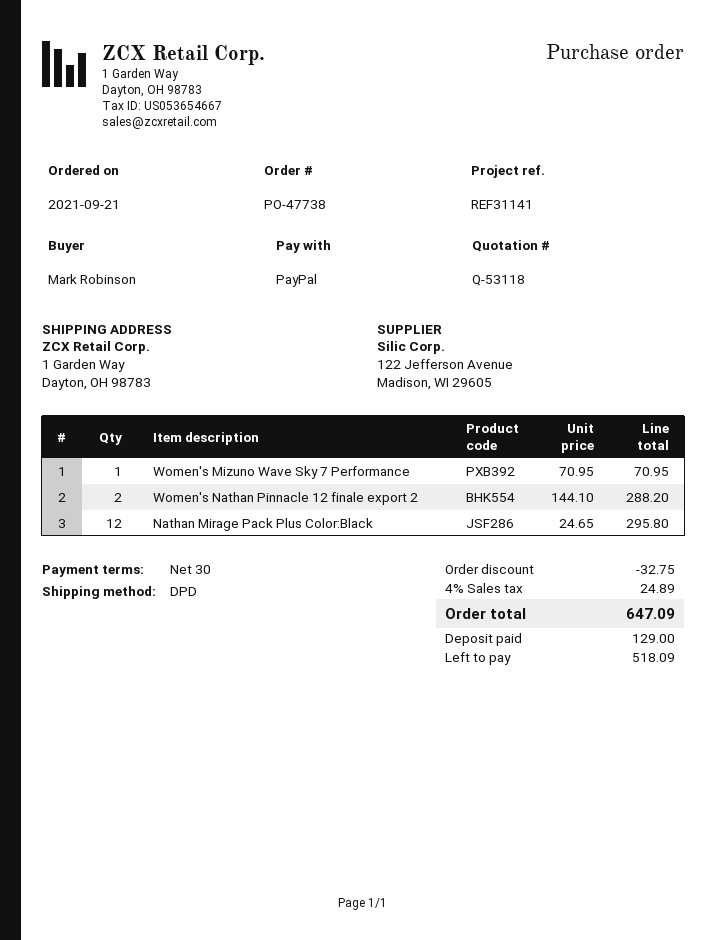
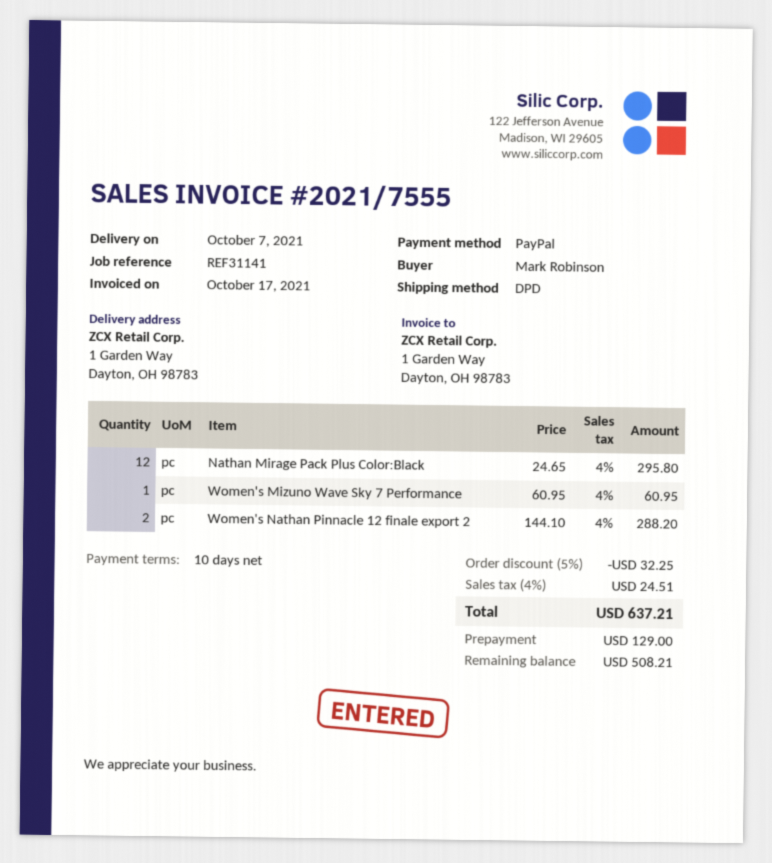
payment terms: 30 days -> 10 days
Women's Mizuno Wave Sky 7 Performance: 1 x 70.95 = 70.95 -> 1 x 60.95 = 60.95
discount: 32.75 -> 32.25
tax: 4% = 24.89 -> 4% = 24.51
total: 647.09 -> 637.21
balance: 518.09 -> 508.21

